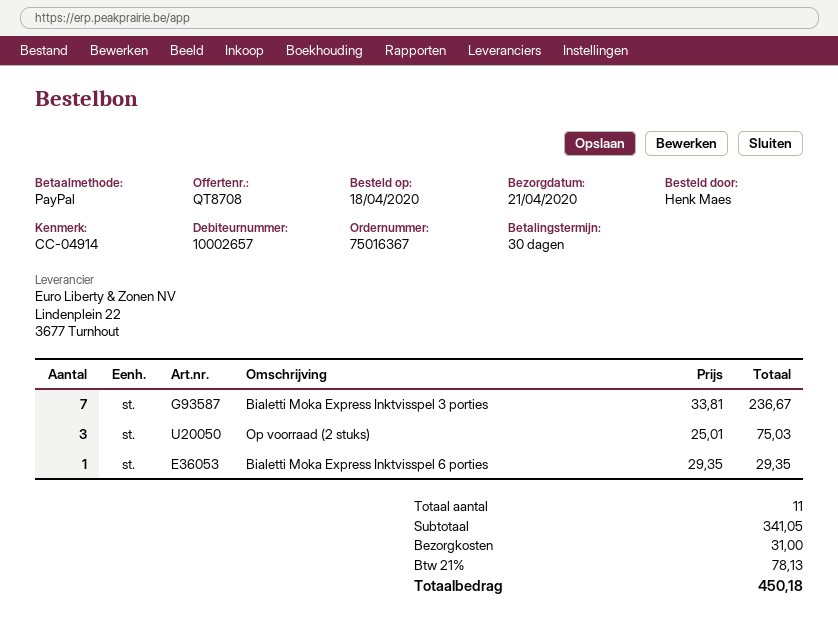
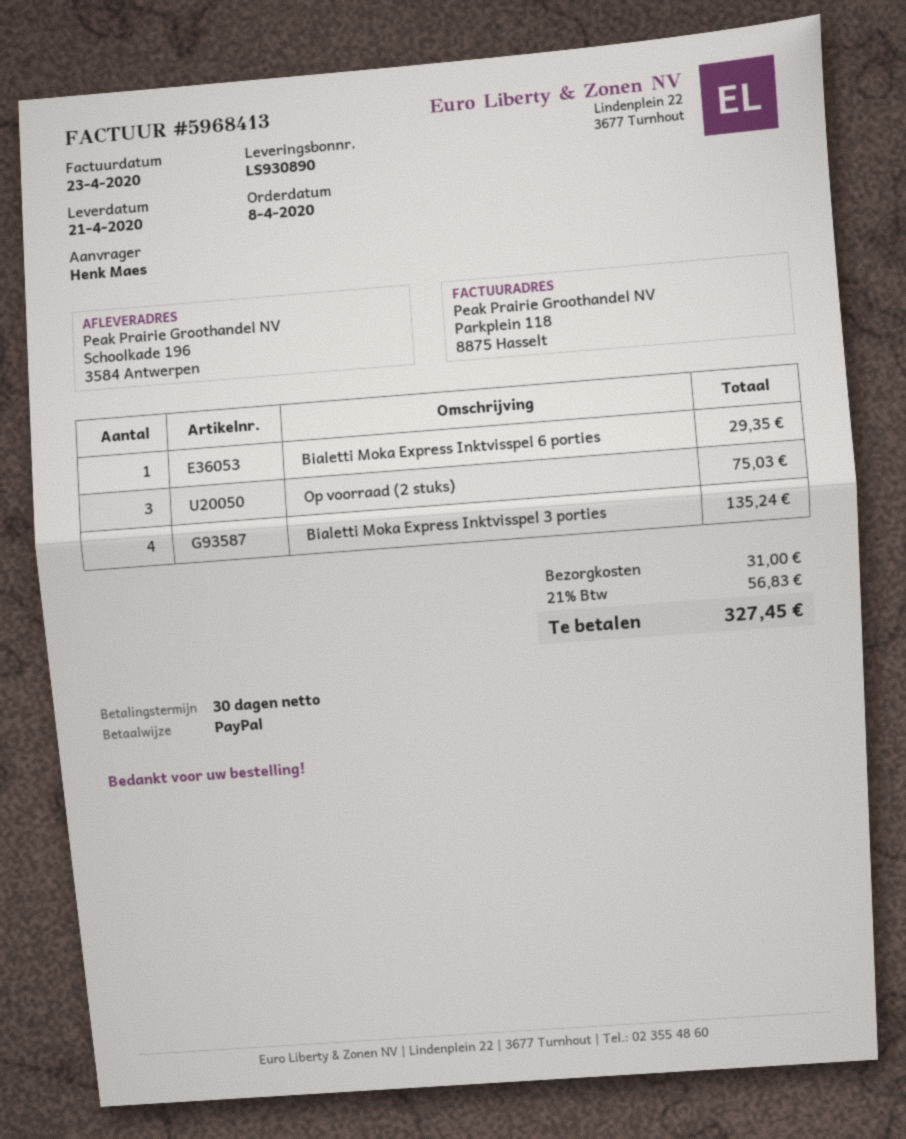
order date: 2020-04-18 -> 2020-04-08
Bialetti Moka Express Inktvisspel 3 porties: 7 for 236.67 -> 4 for 135.24
tax: 21% = 78.13 -> 21% = 56.83
total: 450.18 -> 327.45

